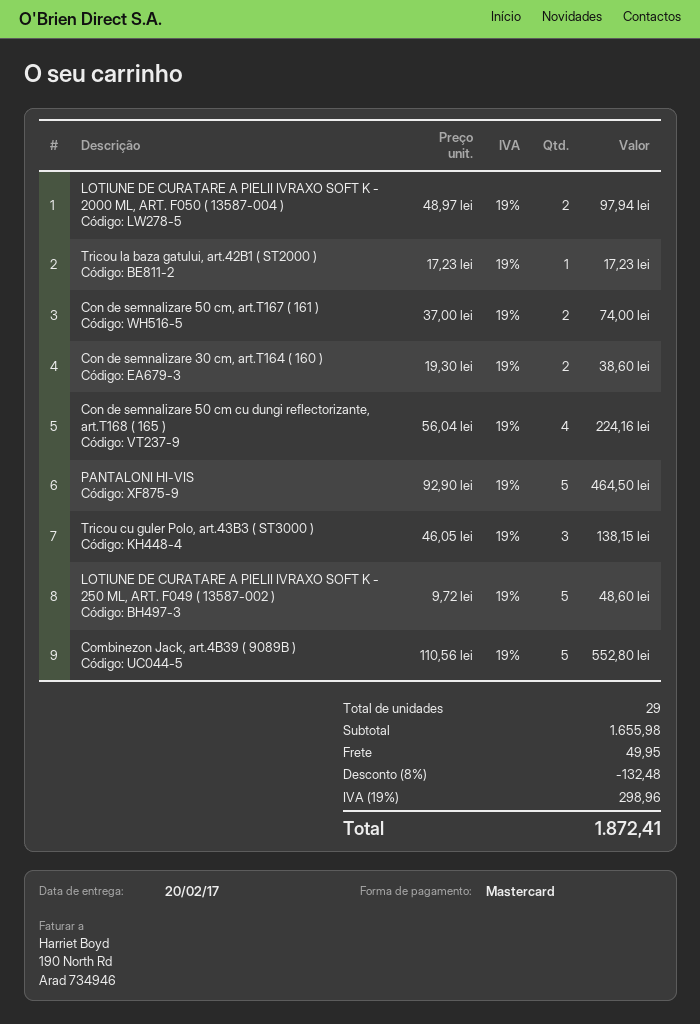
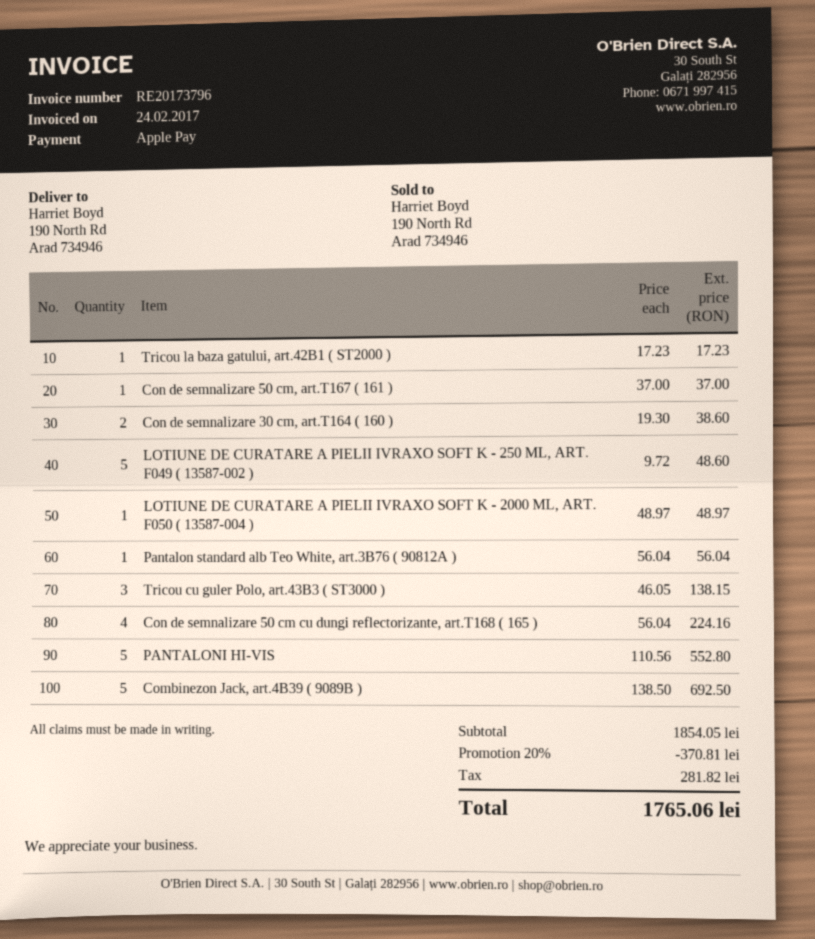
payment method: Mastercard -> Apple Pay
LOTIUNE DE CURATARE A PIELII IVRAXO SOFT K - 2000 ML, ART. F050 ( 13587-004 ): 2 x 48.97 = 97.94 -> 1 x 48.97 = 48.97
Con de semnalizare 50 cm, art.T167 ( 161 ): 2 x 37.00 = 74.00 -> 1 x 37.00 = 37.00
PANTALONI HI-VIS: 5 x 92.90 = 464.50 -> 5 x 110.56 = 552.80
Combinezon Jack, art.4B39 ( 9089B ): 5 x 110.56 = 552.80 -> 5 x 138.50 = 692.50
Pantalon standard alb Teo White, art.3B76 ( 90812A ): none -> 1 x 56.04 = 56.04
subtotal: 1655.98 -> 1854.05
discount: 8% = 132.48 -> 20% = 370.81
shipping: 49.95 -> none
tax: 298.96 -> 281.82
total: 1872.41 -> 1765.06

